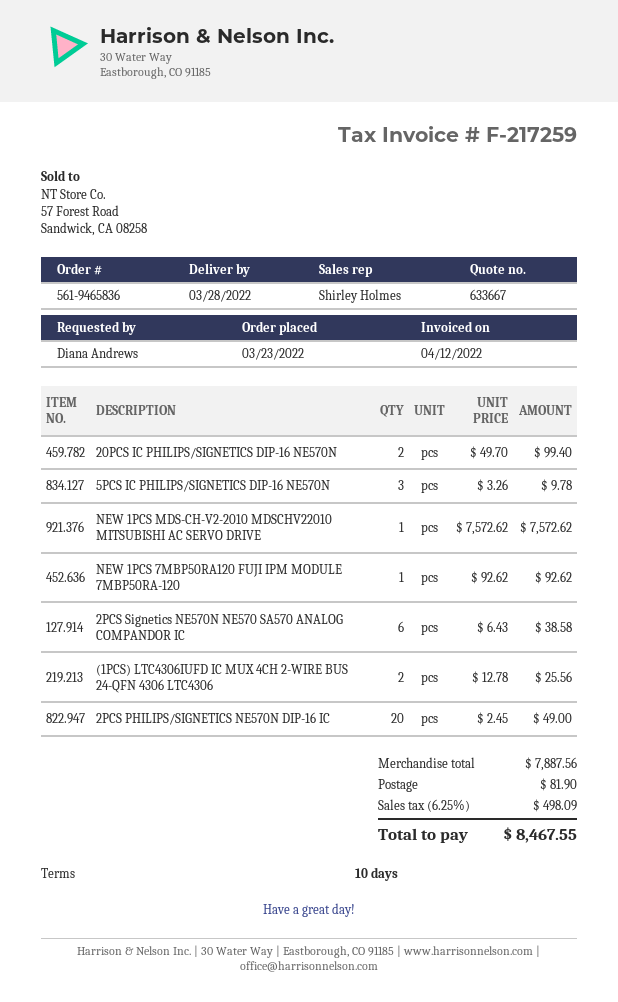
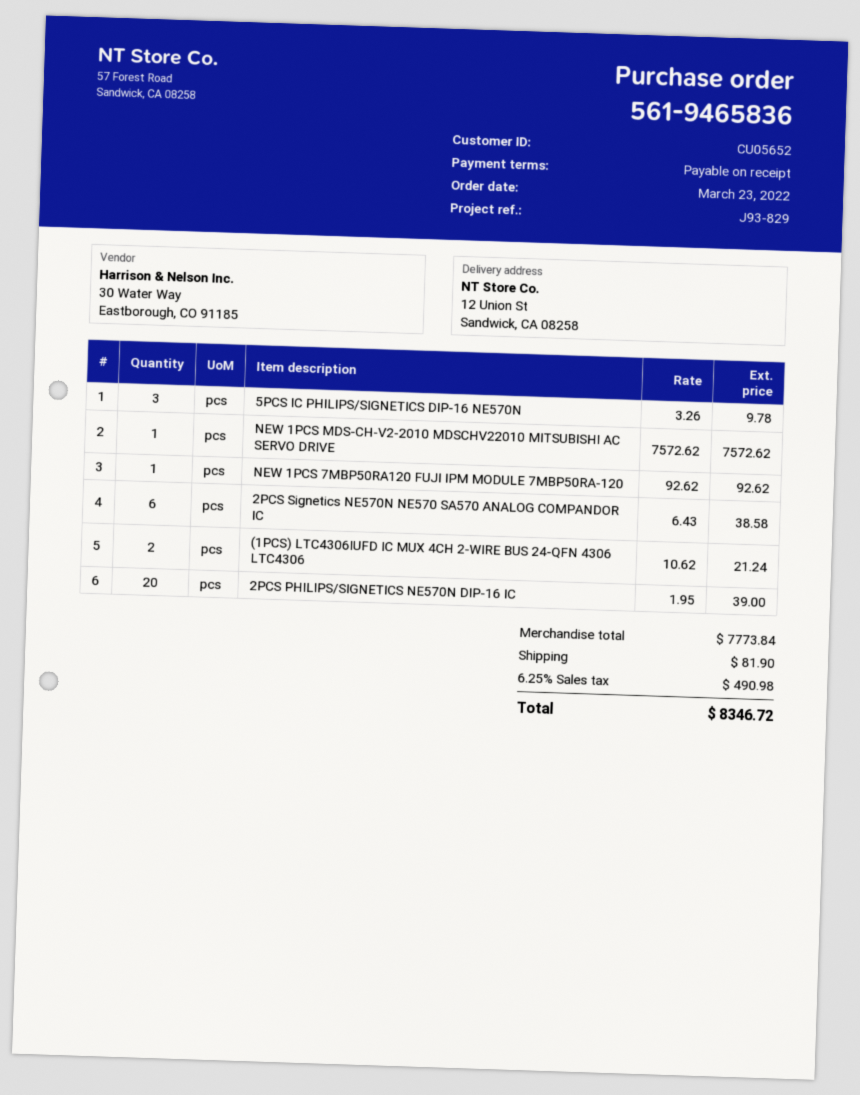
payment terms: 10 days -> on receipt
20PCS IC PHILIPS/SIGNETICS DIP-16 NE570N: 2 x 49.70 = 99.40 -> none
(1PCS) LTC4306IUFD IC MUX 4CH 2-WIRE BUS 24-QFN 4306 LTC4306: 2 x 12.78 = 25.56 -> 2 x 10.62 = 21.24
2PCS PHILIPS/SIGNETICS NE570N DIP-16 IC: 20 x 2.45 = 49.00 -> 20 x 1.95 = 39.00
subtotal: 7887.56 -> 7773.84
tax: 6.25% = 498.09 -> 6.25% = 490.98
total: 8467.55 -> 8346.72

